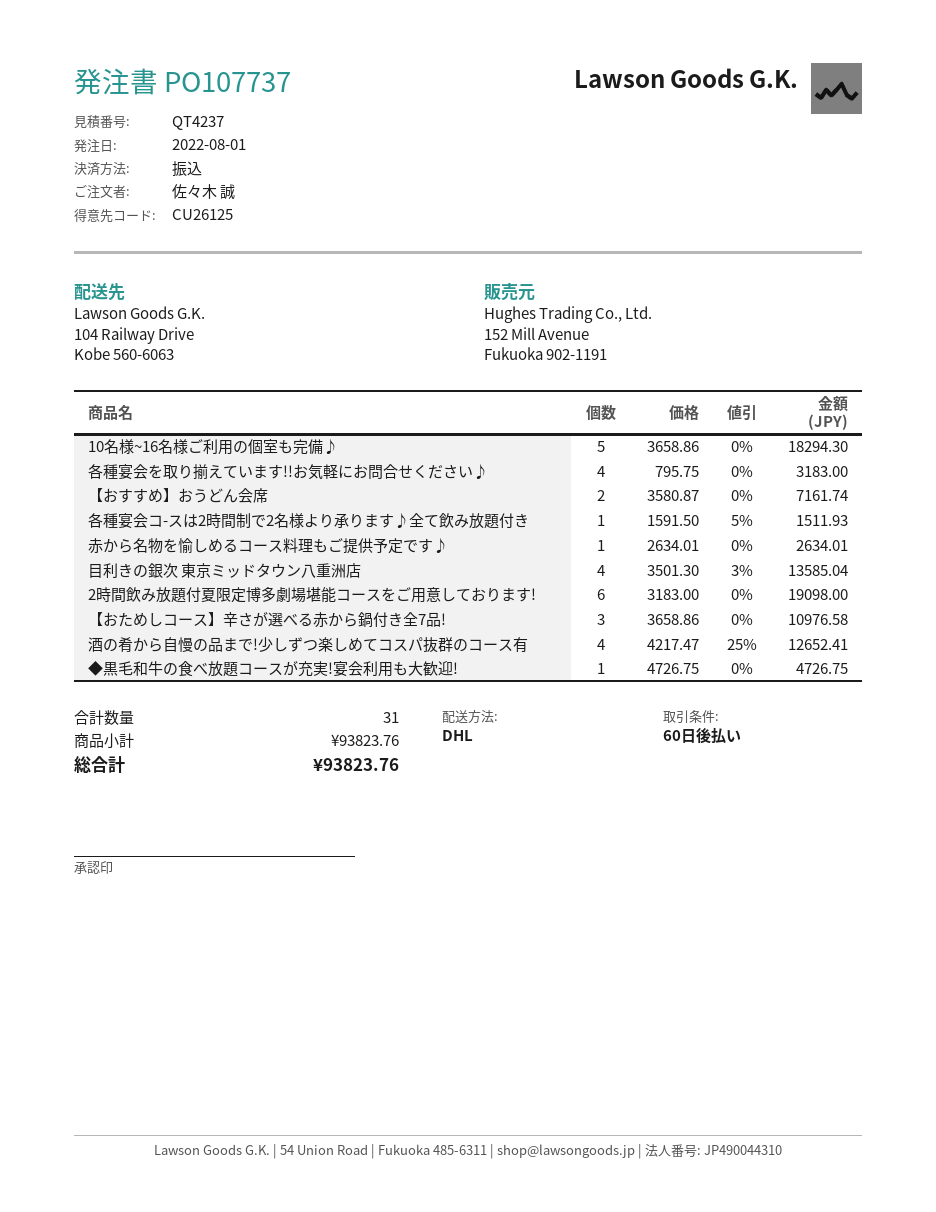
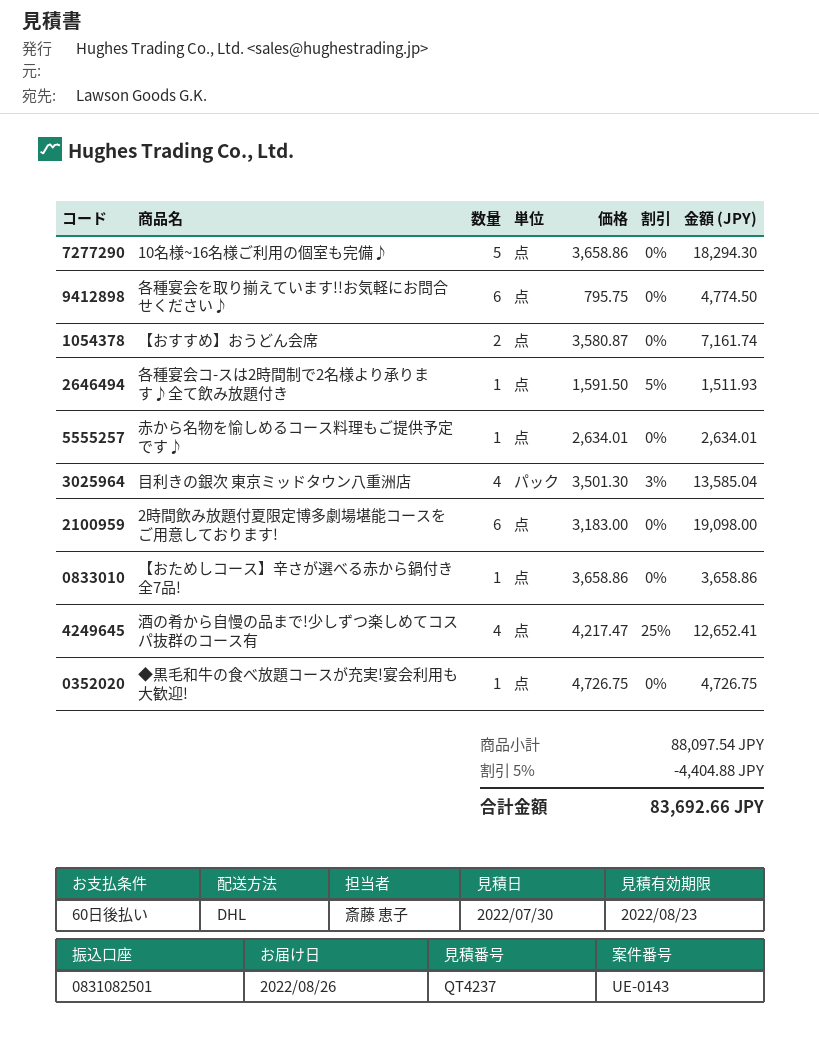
各種宴会を取り揃えています!!お気軽にお問合せください♪: 4 x 795.75 = 3183.00 -> 6 x 795.75 = 4774.50
【おためしコース】辛さが選べる赤から鍋付き全7品!: 3 x 3658.86 = 10976.58 -> 1 x 3658.86 = 3658.86
subtotal: 93823.76 -> 88097.54
discount: none -> 5% = 4404.88
total: 93823.76 -> 83692.66

